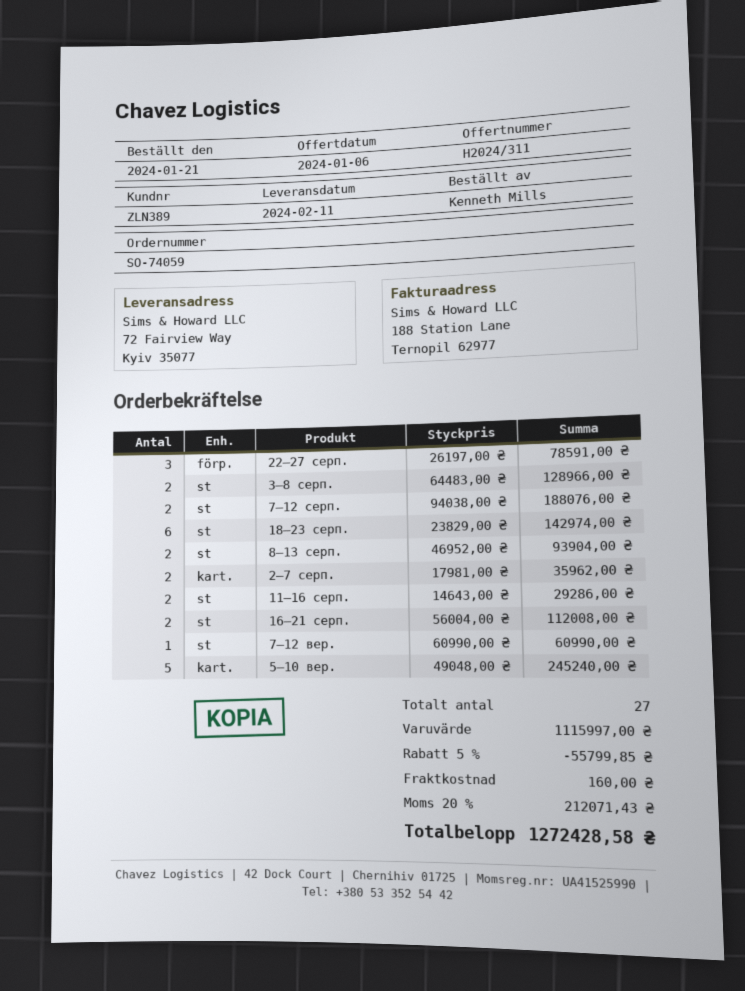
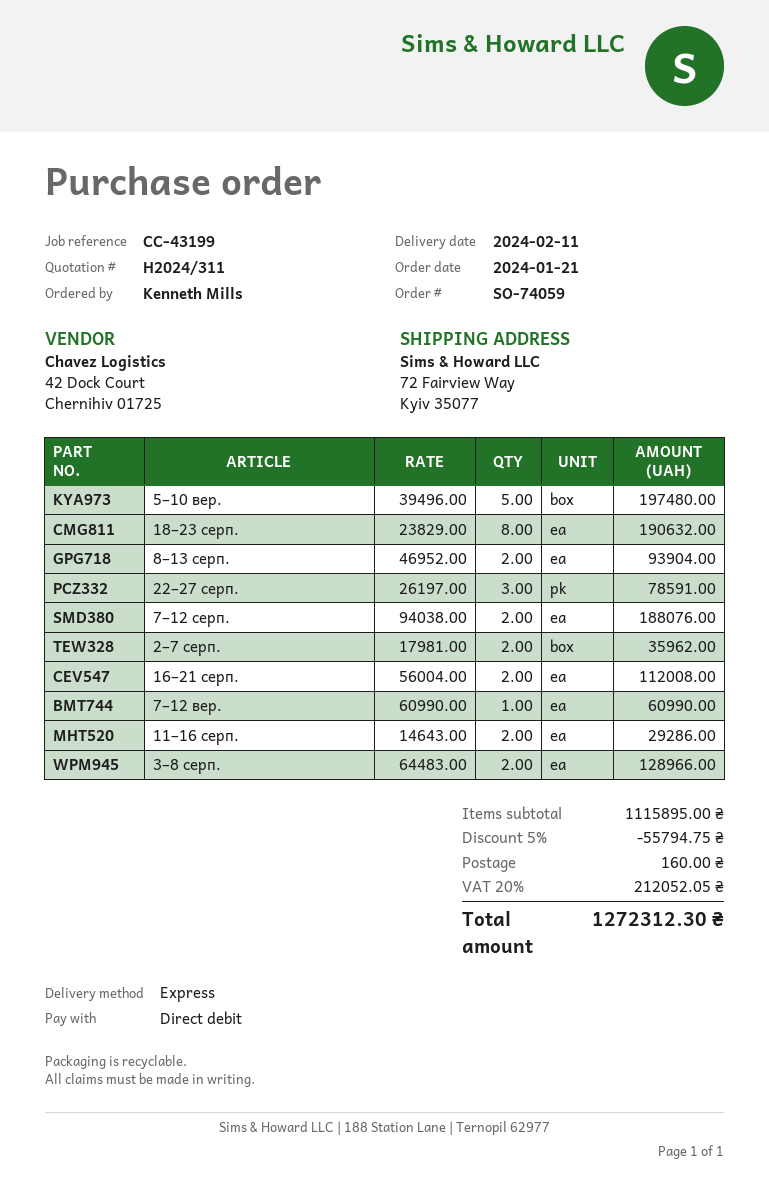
18–23 серп.: 6 x 23829.00 = 142974.00 -> 8 x 23829.00 = 190632.00
5–10 вер.: 5 x 49048.00 = 245240.00 -> 5 x 39496.00 = 197480.00
subtotal: 1115997.00 -> 1115895.00
discount: 5% = 55799.85 -> 5% = 55794.75
tax: 20% = 212071.43 -> 20% = 212052.05
total: 1272428.58 -> 1272312.30

